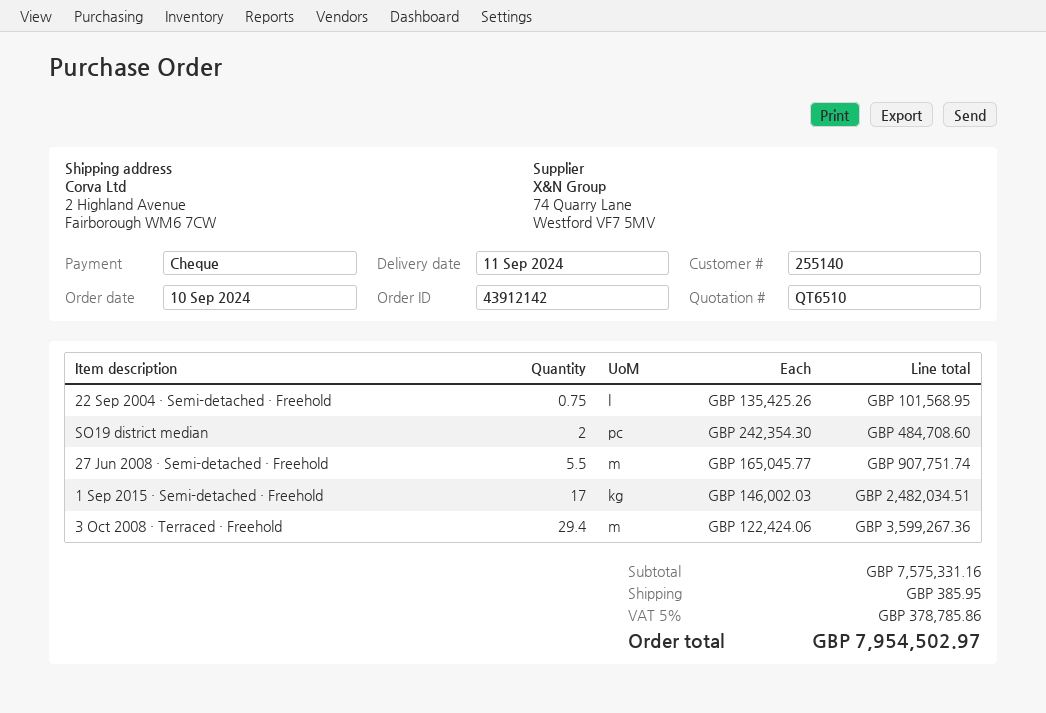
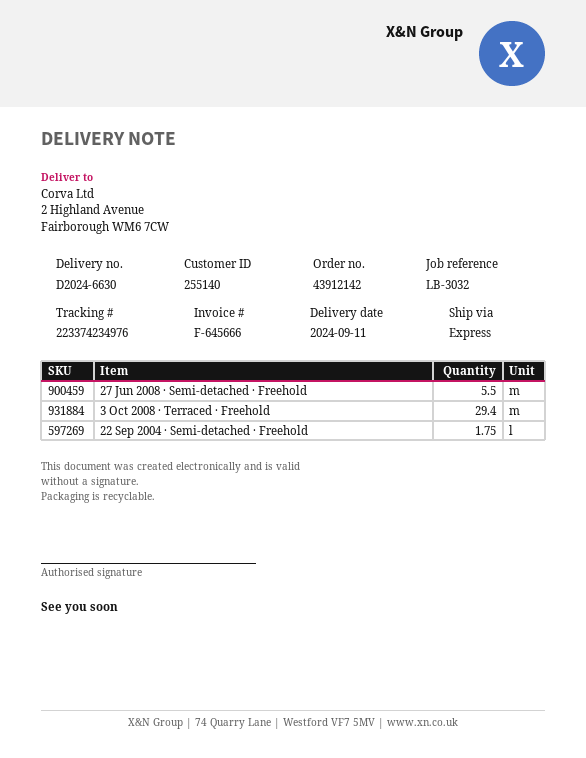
22 Sep 2004 · Semi-detached · Freehold: 0.75 -> 1.75
SO19 district median: 2 -> none
1 Sep 2015 · Semi-detached · Freehold: 17 -> none

